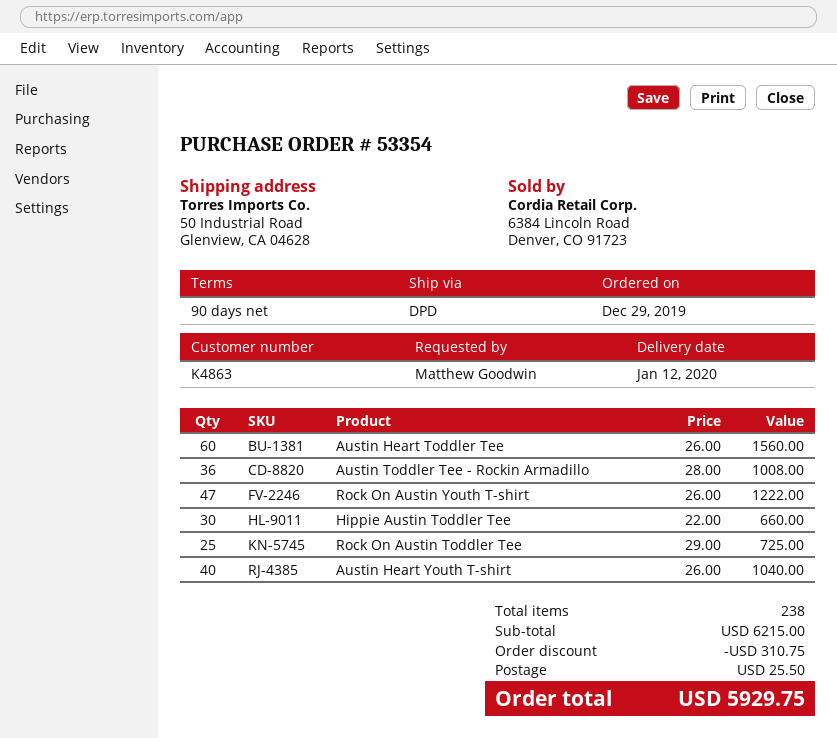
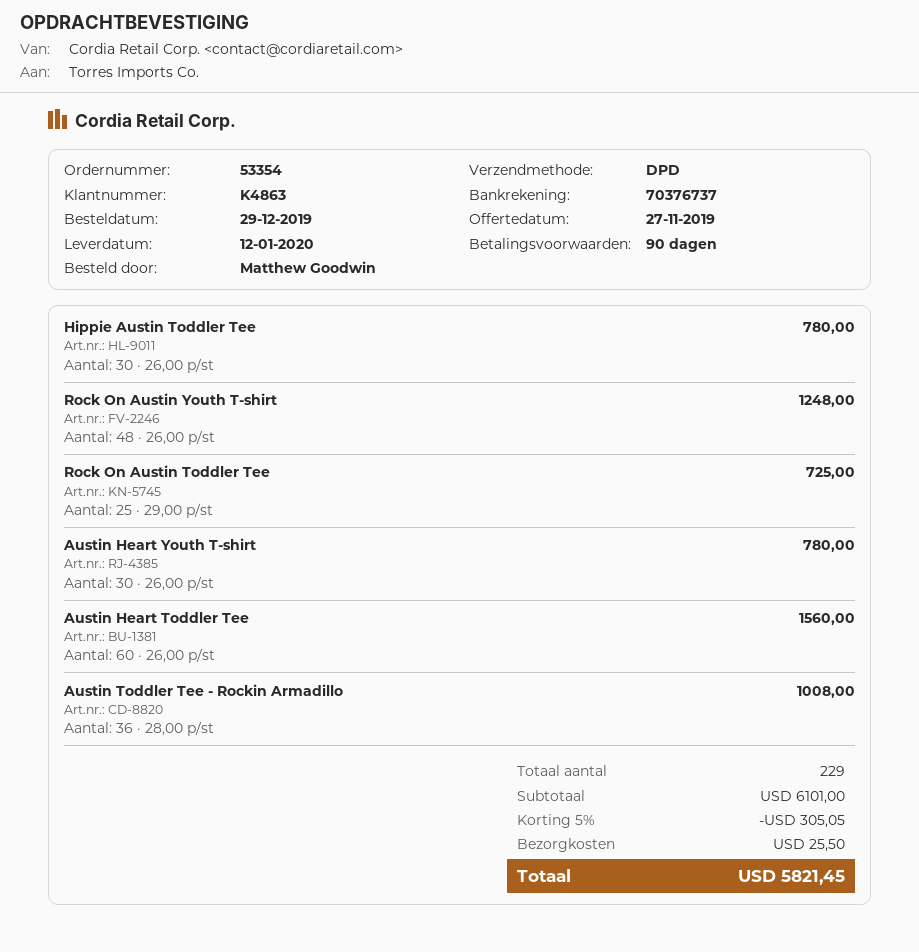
Rock On Austin Youth T-shirt: 47 x 26.00 = 1222.00 -> 48 x 26.00 = 1248.00
Hippie Austin Toddler Tee: 30 x 22.00 = 660.00 -> 30 x 26.00 = 780.00
Austin Heart Youth T-shirt: 40 x 26.00 = 1040.00 -> 30 x 26.00 = 780.00
total quantity: 238 -> 229
subtotal: 6215.00 -> 6101.00
discount: 310.75 -> 305.05
total: 5929.75 -> 5821.45

